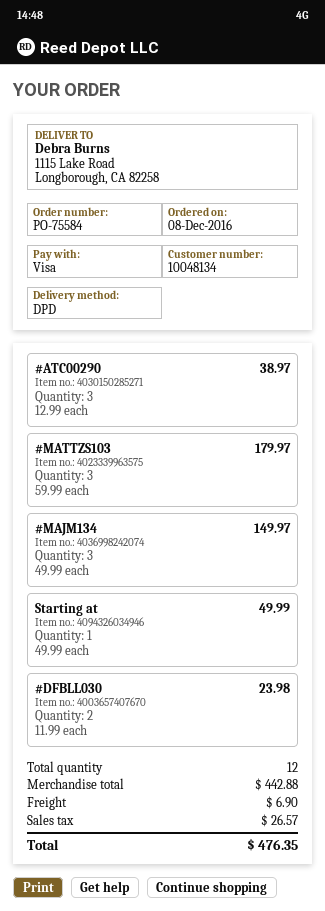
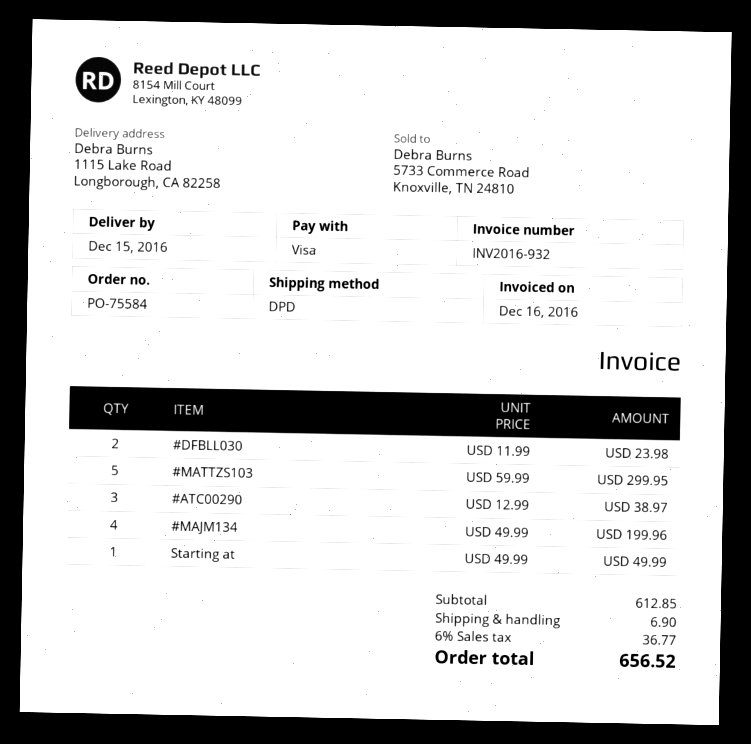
#MATTZS103: 3 x 59.99 = 179.97 -> 5 x 59.99 = 299.95
#MAJM134: 3 x 49.99 = 149.97 -> 4 x 49.99 = 199.96
subtotal: 442.88 -> 612.85
tax: 26.57 -> 36.77
total: 476.35 -> 656.52

